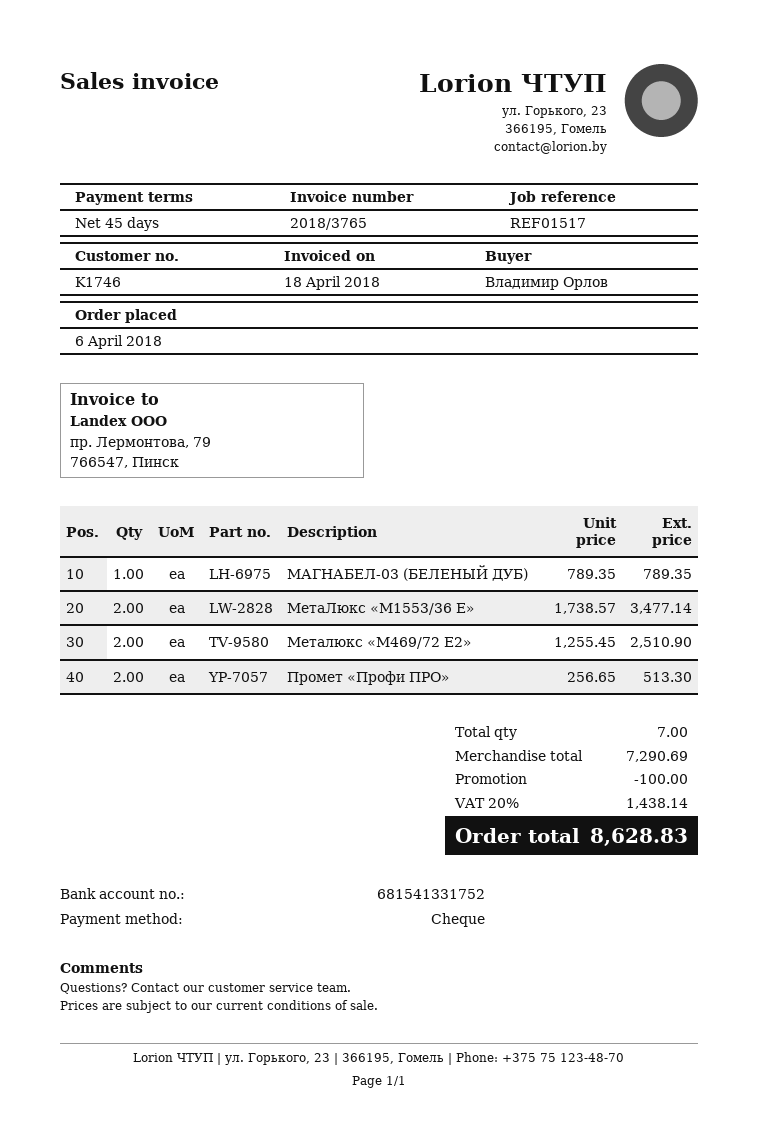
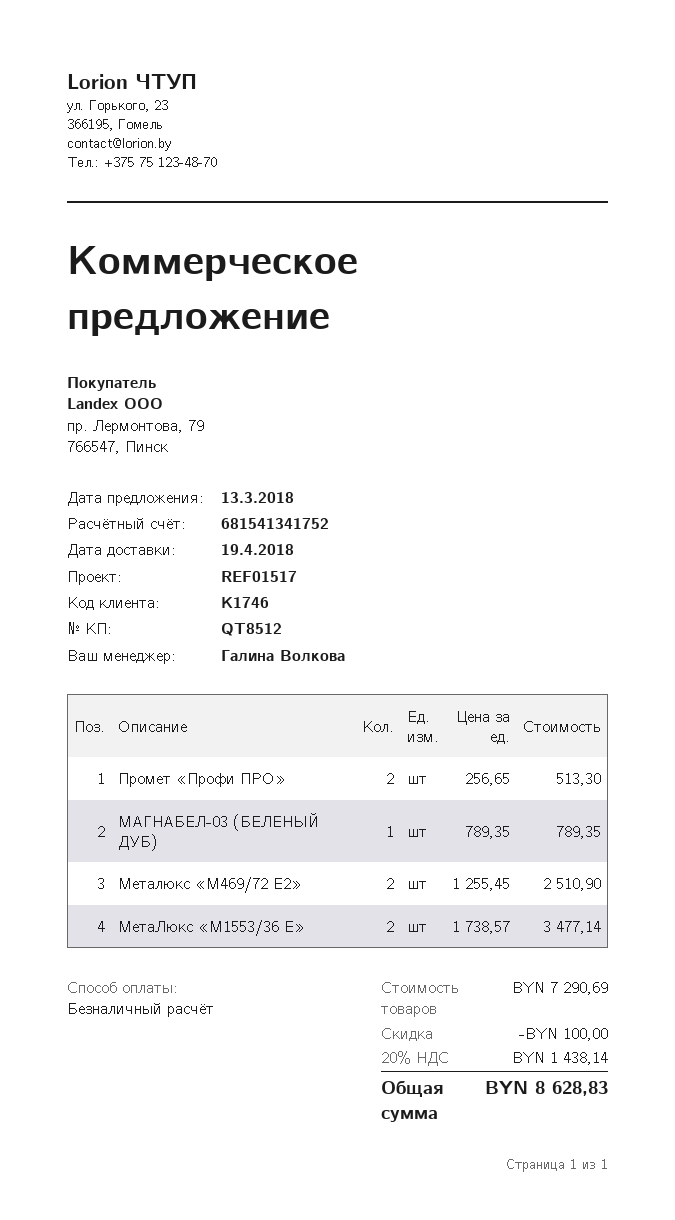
payment method: cheque -> bank transfer
bank account: 681541331752 -> 681541341752

